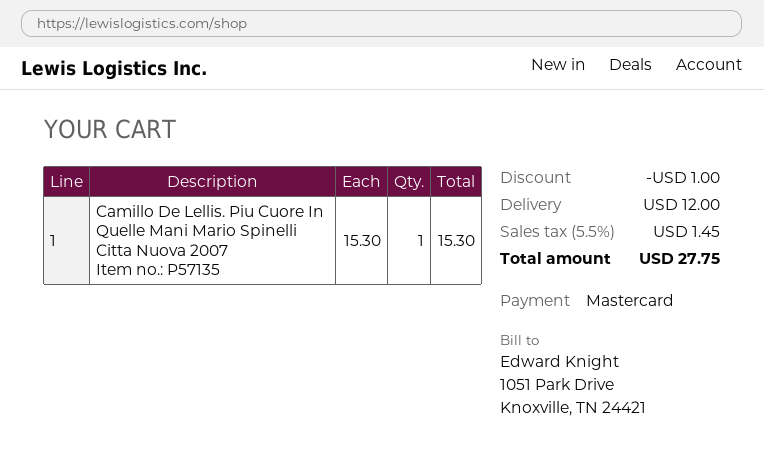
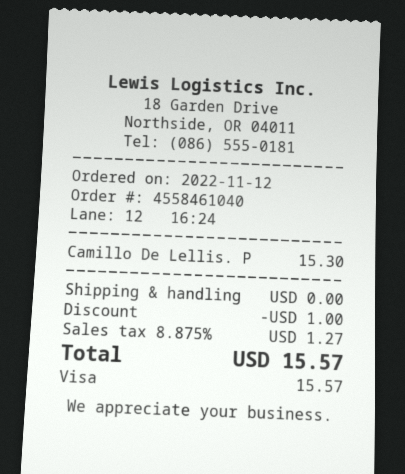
payment method: Mastercard -> Visa
shipping: 12.00 -> 0.00
tax: 5.5% = 1.45 -> 8.875% = 1.27
total: 27.75 -> 15.57

